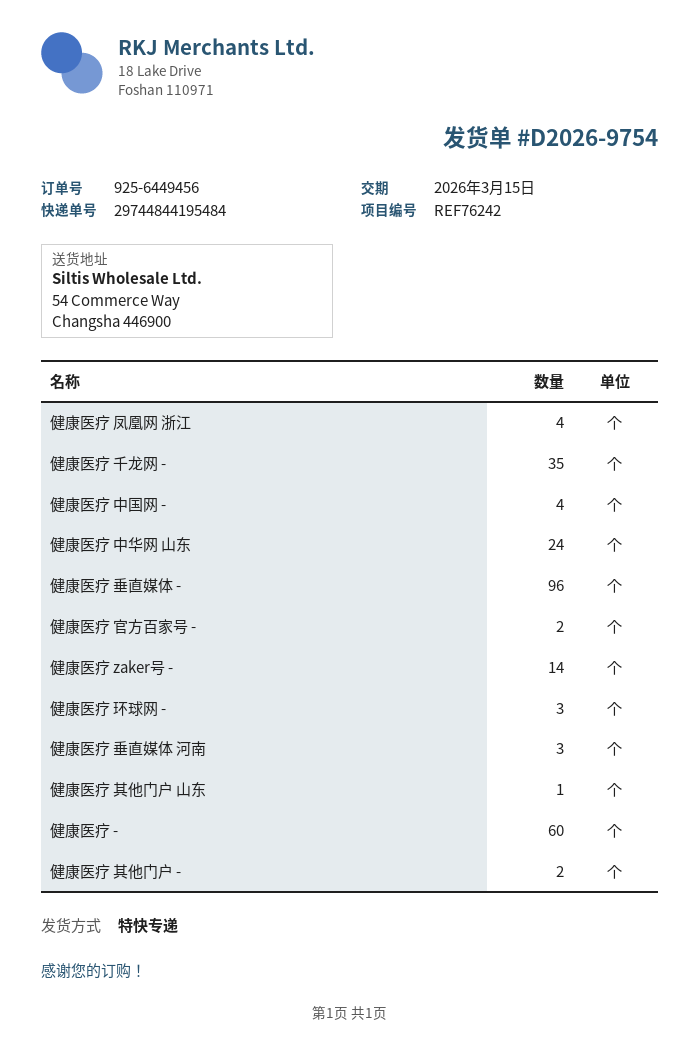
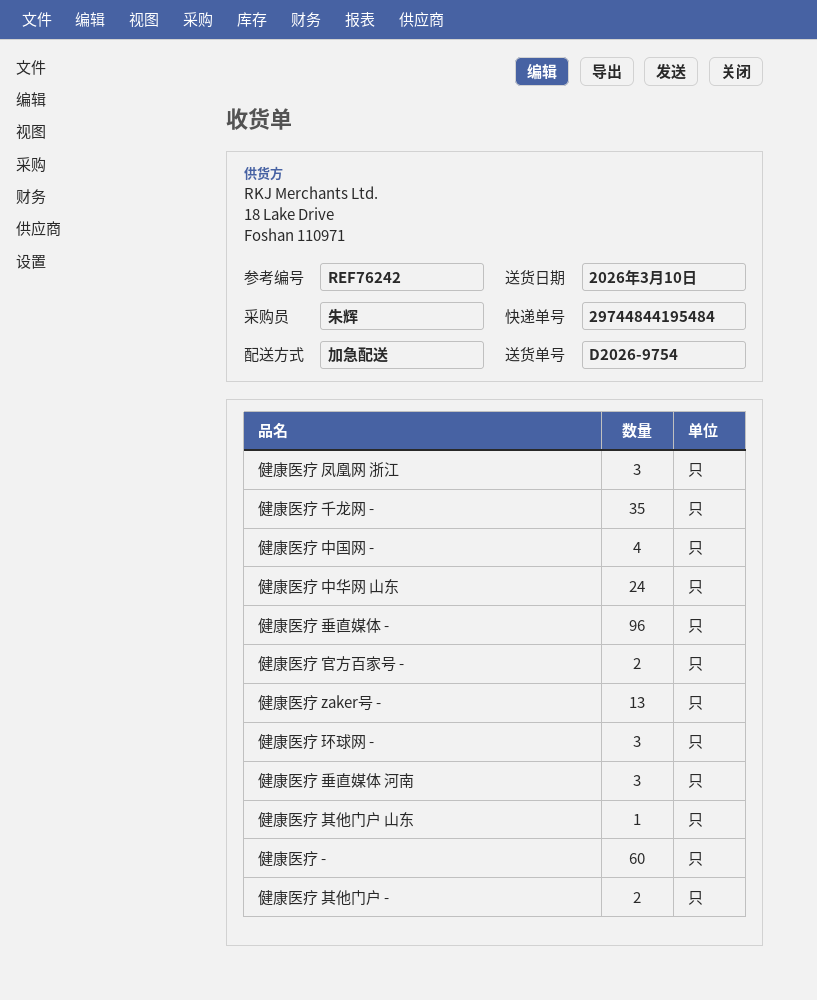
delivery date: 2026-03-15 -> 2026-03-10
健康医疗 凤凰网 浙江: 4 -> 3
健康医疗 zaker号 -: 14 -> 13

